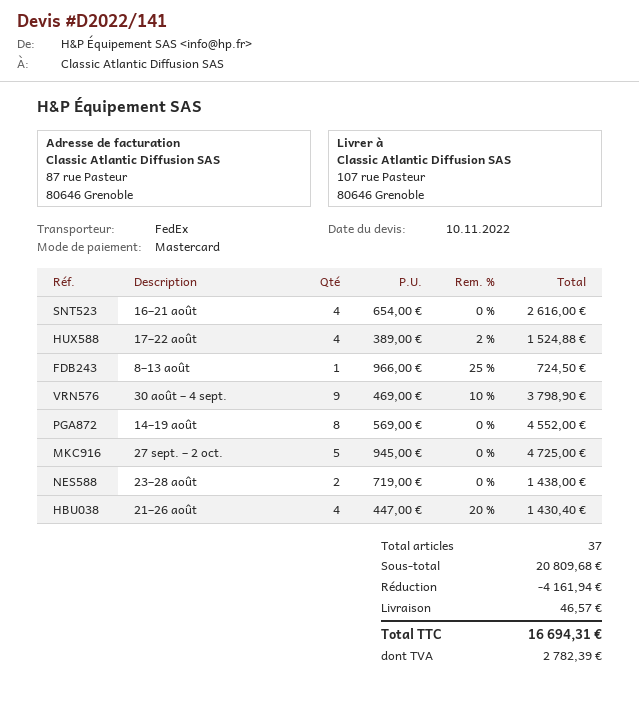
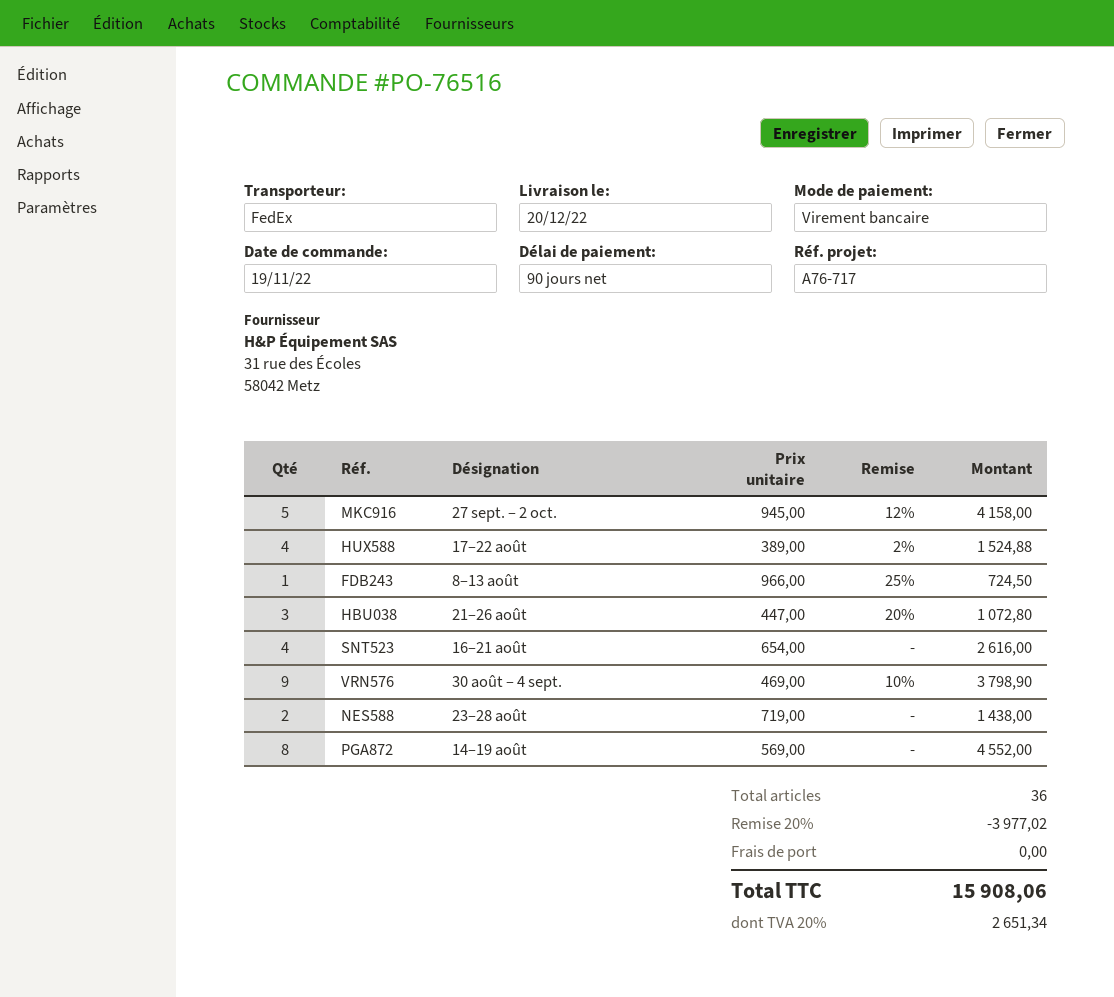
payment method: Mastercard -> bank transfer
27 sept. – 2 oct.: 5 x 945.00 = 4725.00 -> 5 x 945.00 - 12% = 4158.00
21–26 août: 4 x 447.00 - 20% = 1430.40 -> 3 x 447.00 - 20% = 1072.80
total quantity: 37 -> 36
discount: 4161.94 -> 3977.02
shipping: 46.57 -> 0.00
tax: 2782.39 -> 2651.34
total: 16694.31 -> 15908.06

